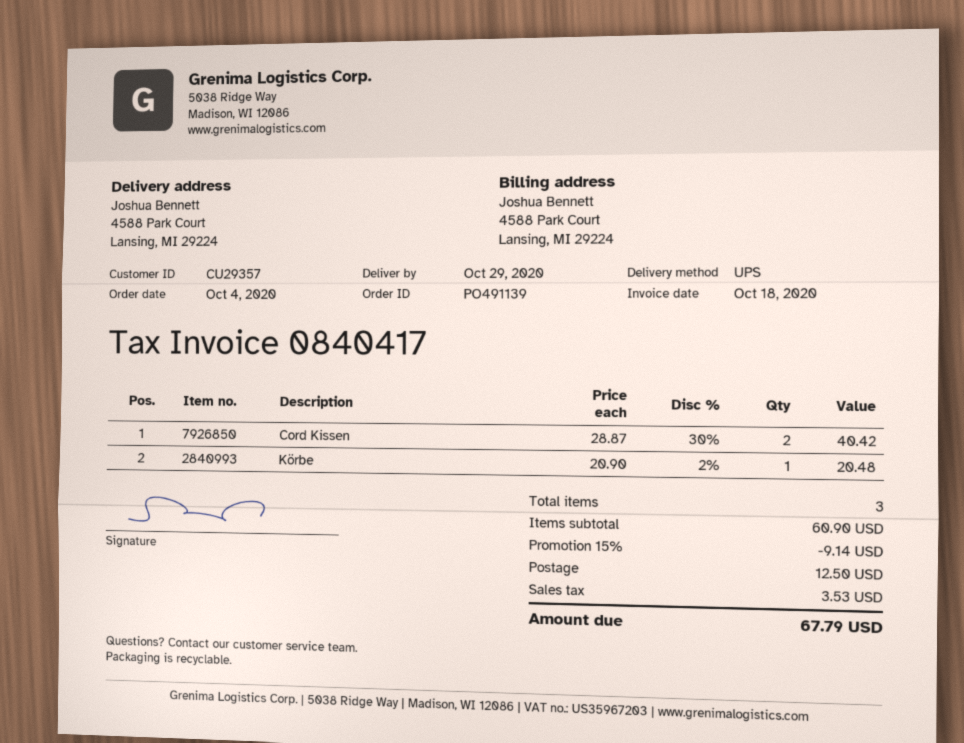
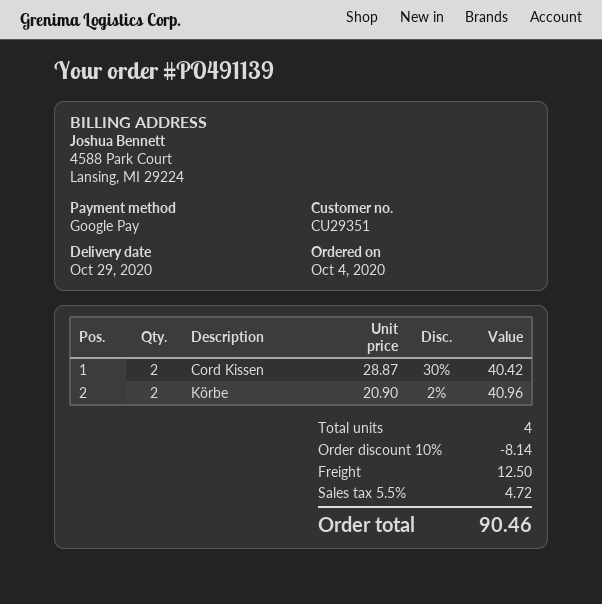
customer number: CU29357 -> CU29351
Körbe: 1 x 20.90 - 2% = 20.48 -> 2 x 20.90 - 2% = 40.96
total quantity: 3 -> 4
discount: 15% = 9.14 -> 10% = 8.14
tax: 3.53 -> 4.72
total: 67.79 -> 90.46

